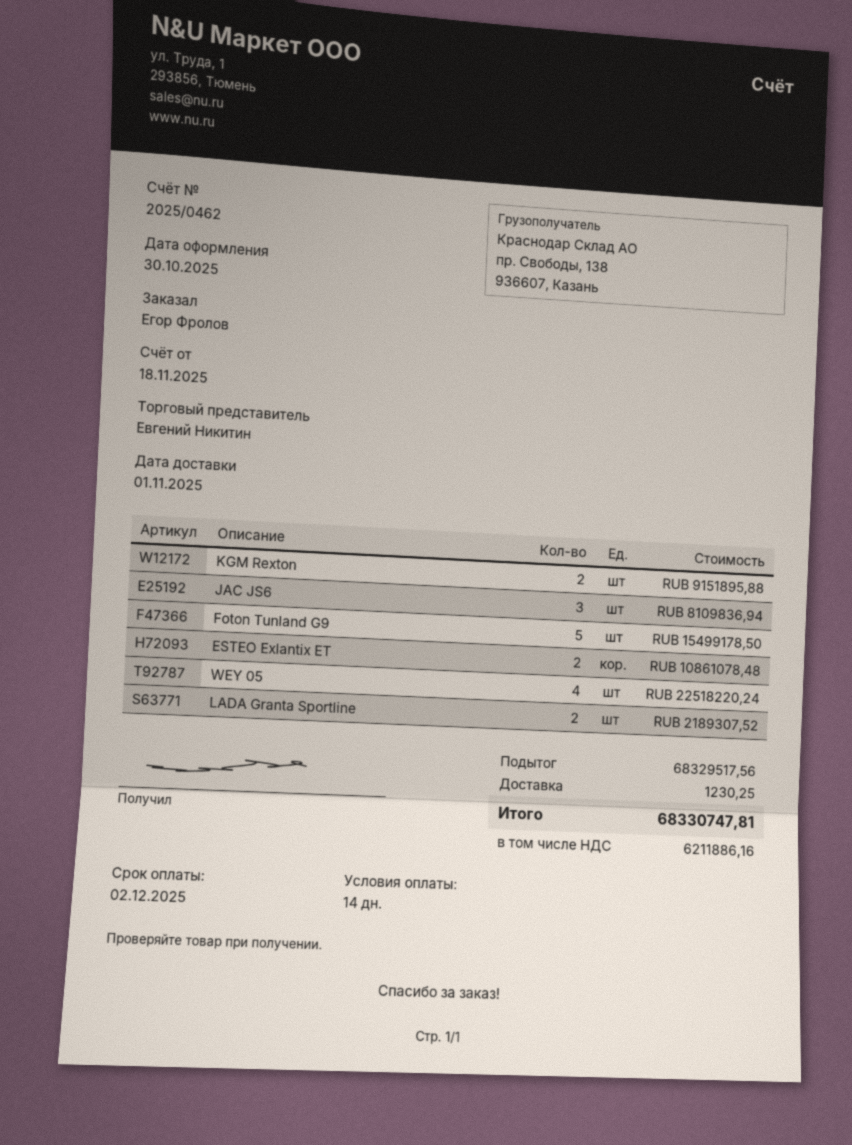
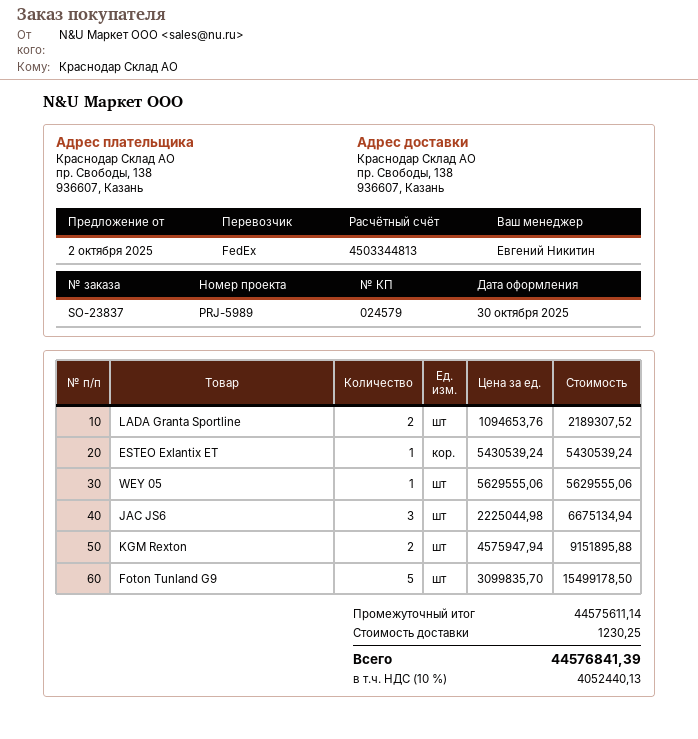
JAC JS6: 3 for 8109836.94 -> 3 for 6675134.94
ESTEO Exlantix ET: 2 for 10861078.48 -> 1 for 5430539.24
WEY 05: 4 for 22518220.24 -> 1 for 5629555.06
subtotal: 68329517.56 -> 44575611.14
tax: 6211886.16 -> 4052440.13
total: 68330747.81 -> 44576841.39

